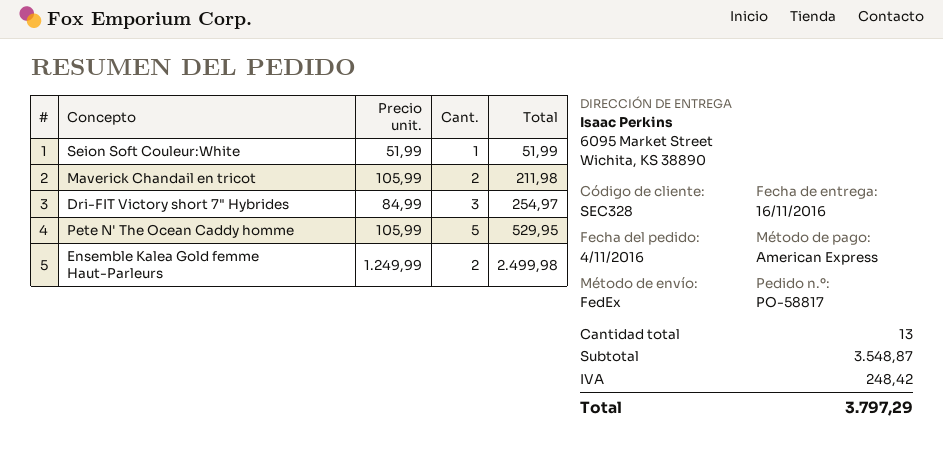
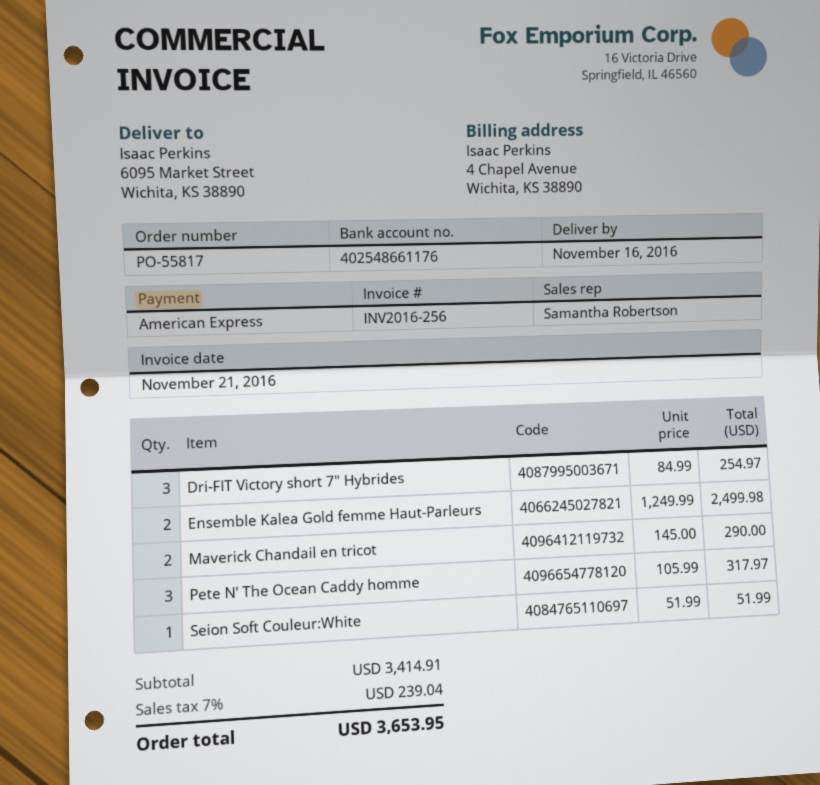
order number: PO-58817 -> PO-55817
Maverick Chandail en tricot: 2 x 105.99 = 211.98 -> 2 x 145.00 = 290.00
Pete N' The Ocean Caddy homme: 5 x 105.99 = 529.95 -> 3 x 105.99 = 317.97
subtotal: 3548.87 -> 3414.91
tax: 248.42 -> 239.04
total: 3797.29 -> 3653.95

